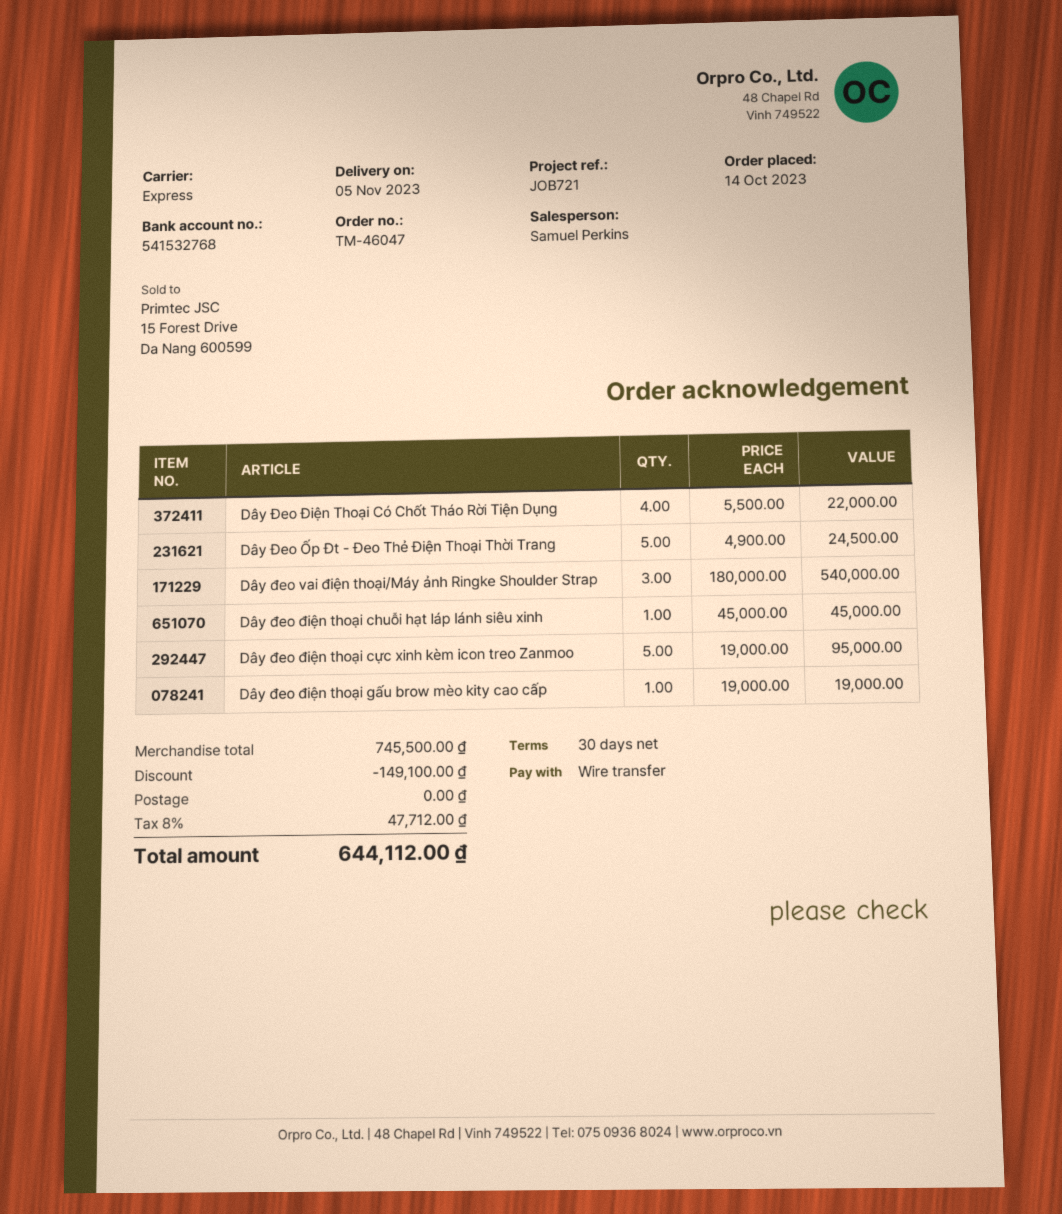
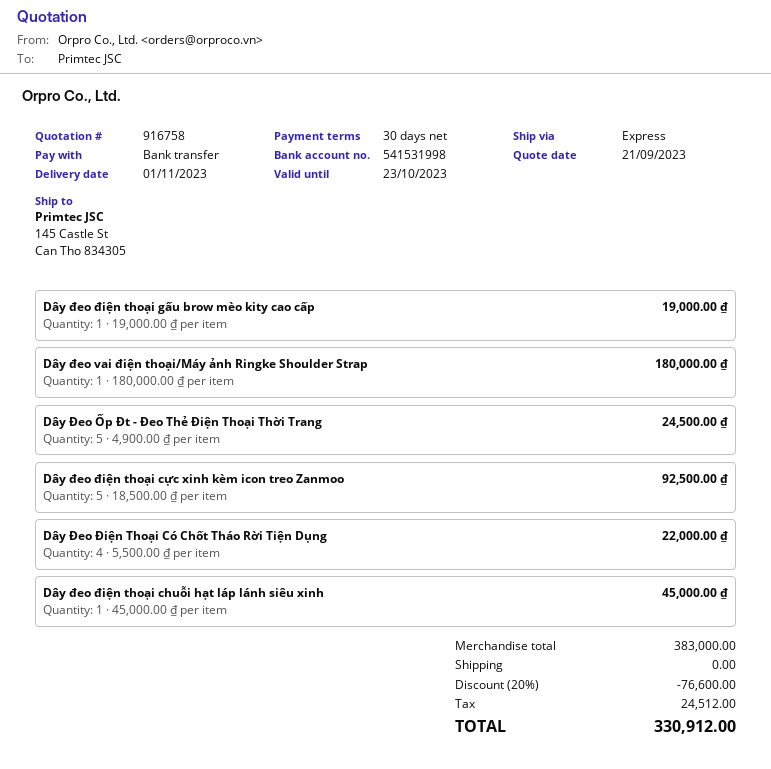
delivery date: 2023-11-05 -> 2023-11-01
bank account: 541532768 -> 541531998
Dây đeo vai điện thoại/Máy ảnh Ringke Shoulder Strap: 3 x 180000.00 = 540000.00 -> 1 x 180000.00 = 180000.00
Dây đeo điện thoại cực xinh kèm icon treo Zanmoo: 5 x 19000.00 = 95000.00 -> 5 x 18500.00 = 92500.00
subtotal: 745500.00 -> 383000.00
discount: 149100.00 -> 76600.00
tax: 47712.00 -> 24512.00
total: 644112.00 -> 330912.00

